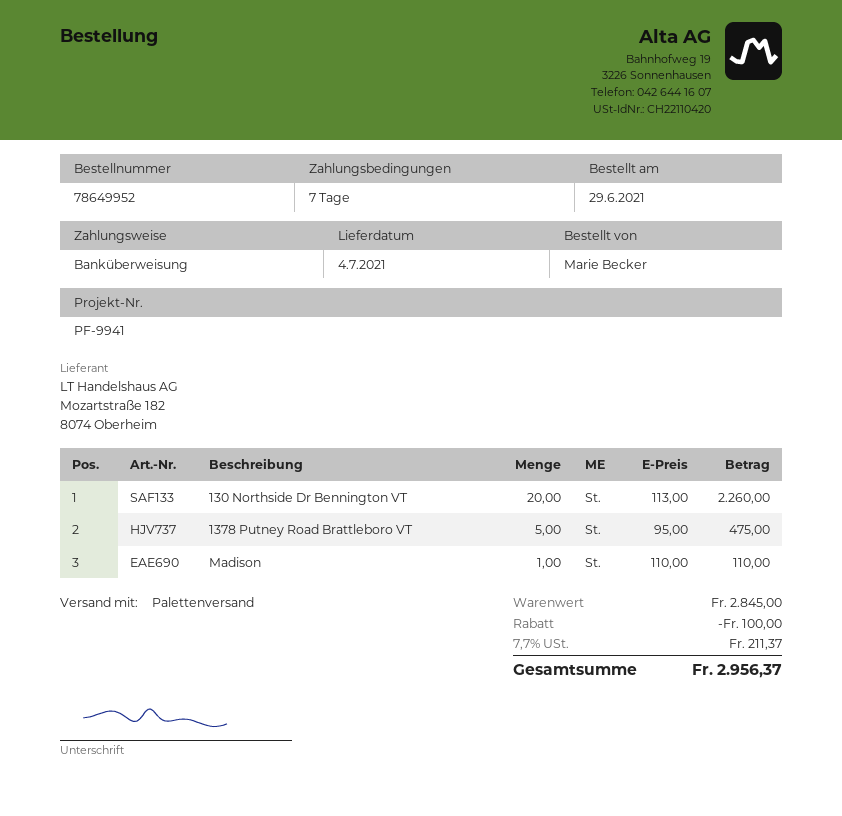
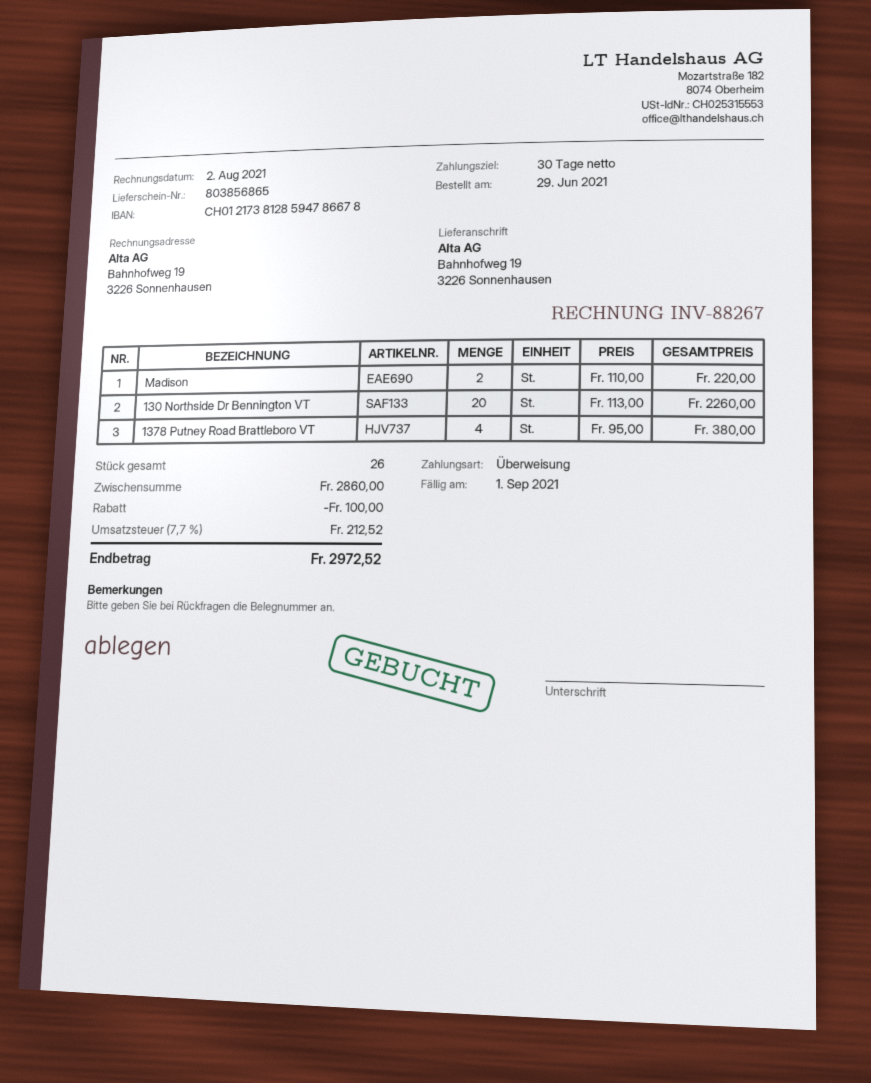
payment terms: 7 days -> 30 days
1378 Putney Road Brattleboro VT: 5 x 95.00 = 475.00 -> 4 x 95.00 = 380.00
Madison: 1 x 110.00 = 110.00 -> 2 x 110.00 = 220.00
subtotal: 2845.00 -> 2860.00
tax: 7.7% = 211.37 -> 7.7% = 212.52
total: 2956.37 -> 2972.52

